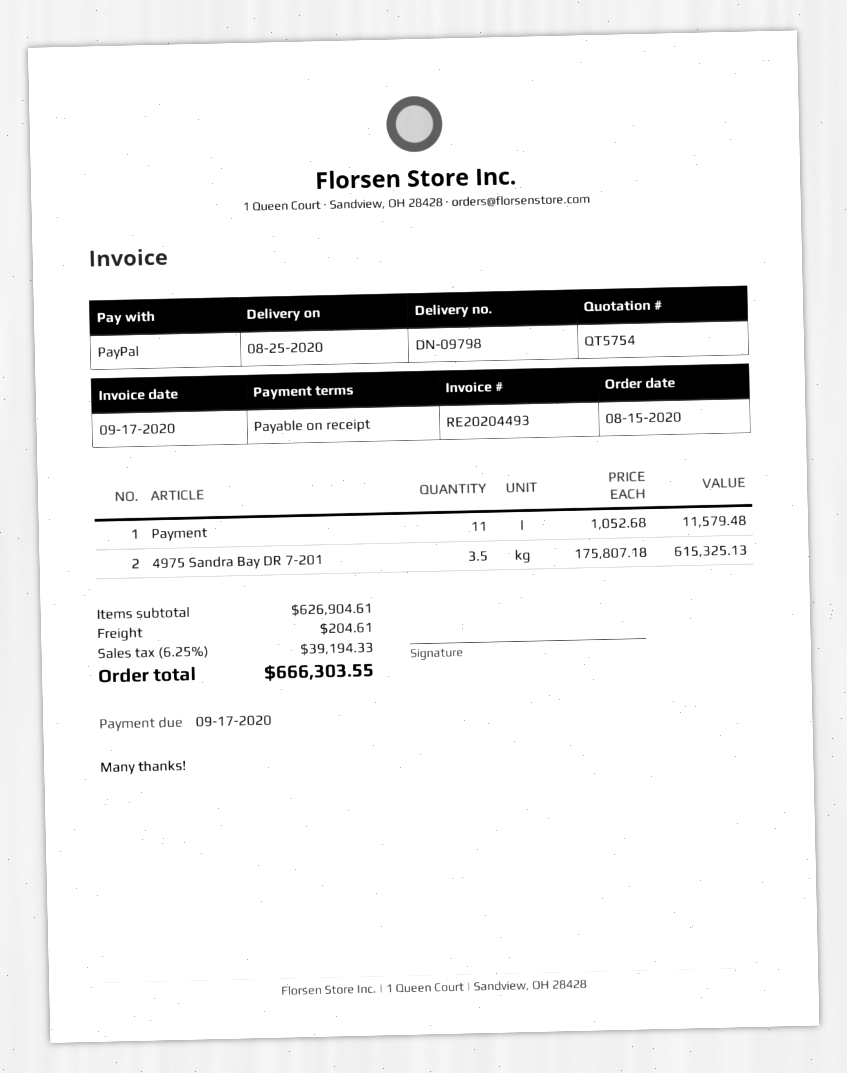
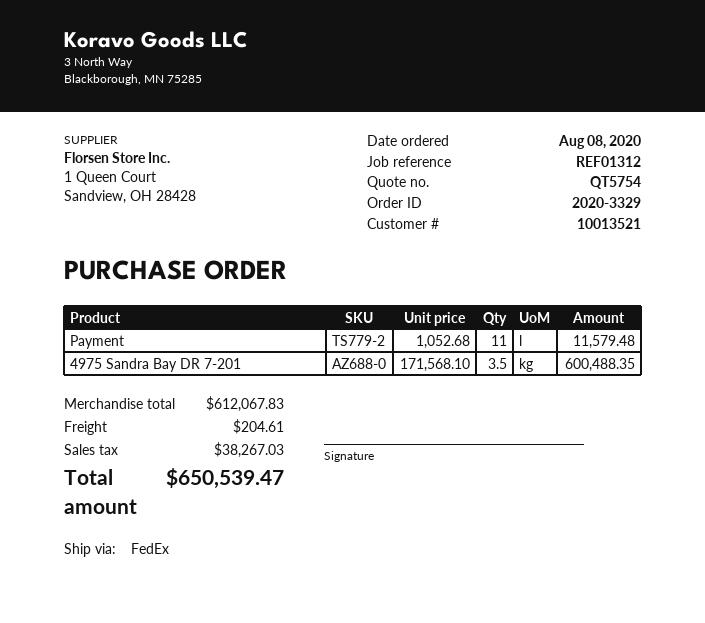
order date: 2020-08-15 -> 2020-08-08
4975 Sandra Bay DR 7-201: 3.5 x 175807.18 = 615325.13 -> 3.5 x 171568.10 = 600488.35
subtotal: 626904.61 -> 612067.83
tax: 39194.33 -> 38267.03
total: 666303.55 -> 650539.47

